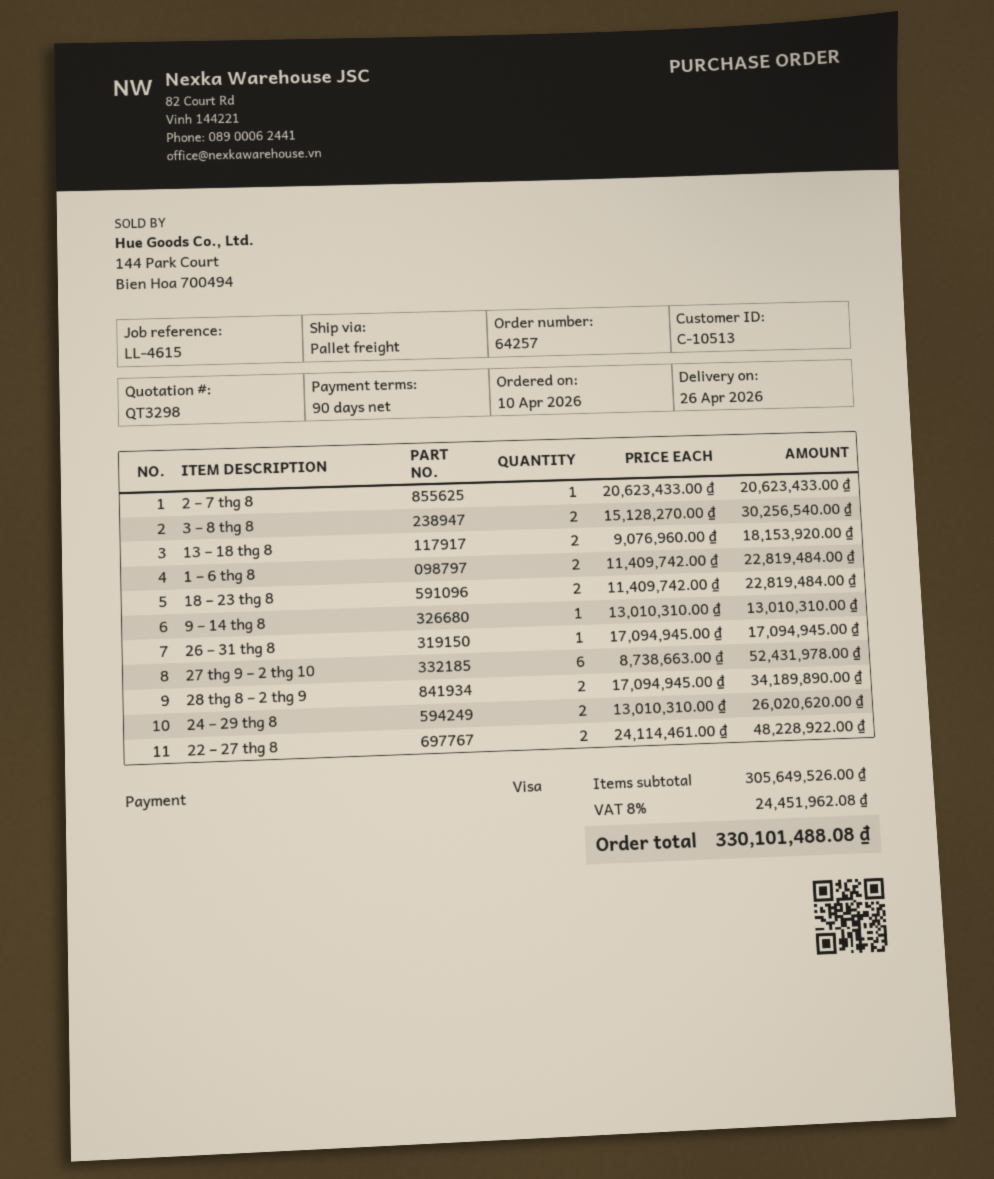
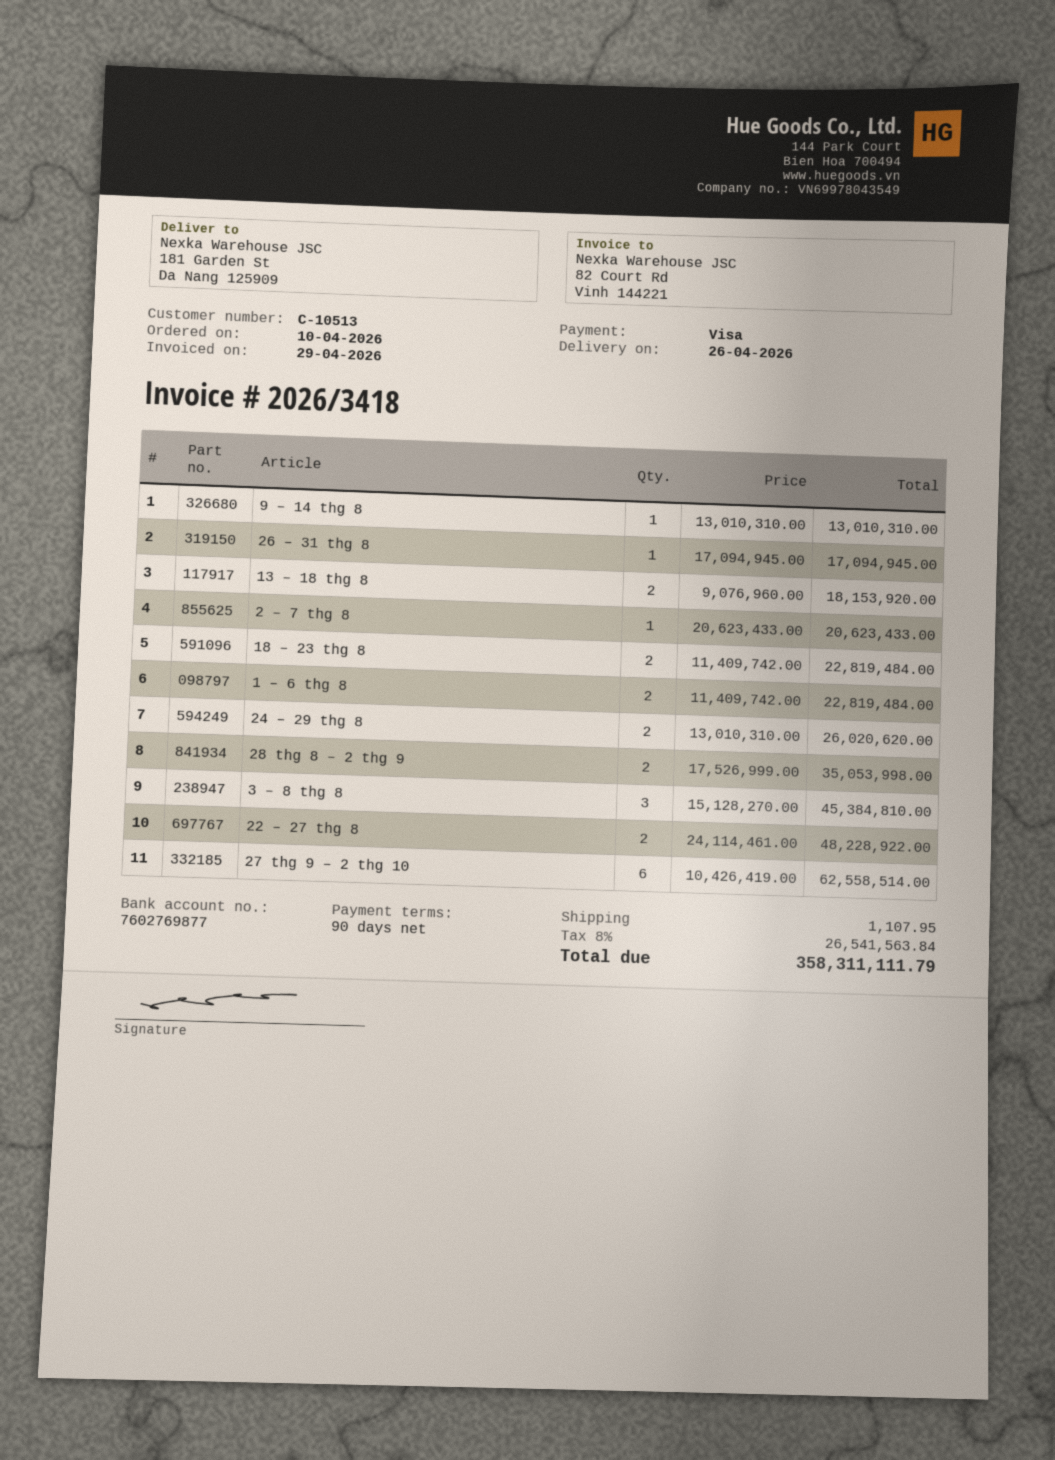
3 – 8 thg 8: 2 x 15128270.00 = 30256540.00 -> 3 x 15128270.00 = 45384810.00
27 thg 9 – 2 thg 10: 6 x 8738663.00 = 52431978.00 -> 6 x 10426419.00 = 62558514.00
28 thg 8 – 2 thg 9: 2 x 17094945.00 = 34189890.00 -> 2 x 17526999.00 = 35053998.00
shipping: none -> 1107.95
tax: 8% = 24451962.08 -> 8% = 26541563.84
total: 330101488.08 -> 358311111.79

